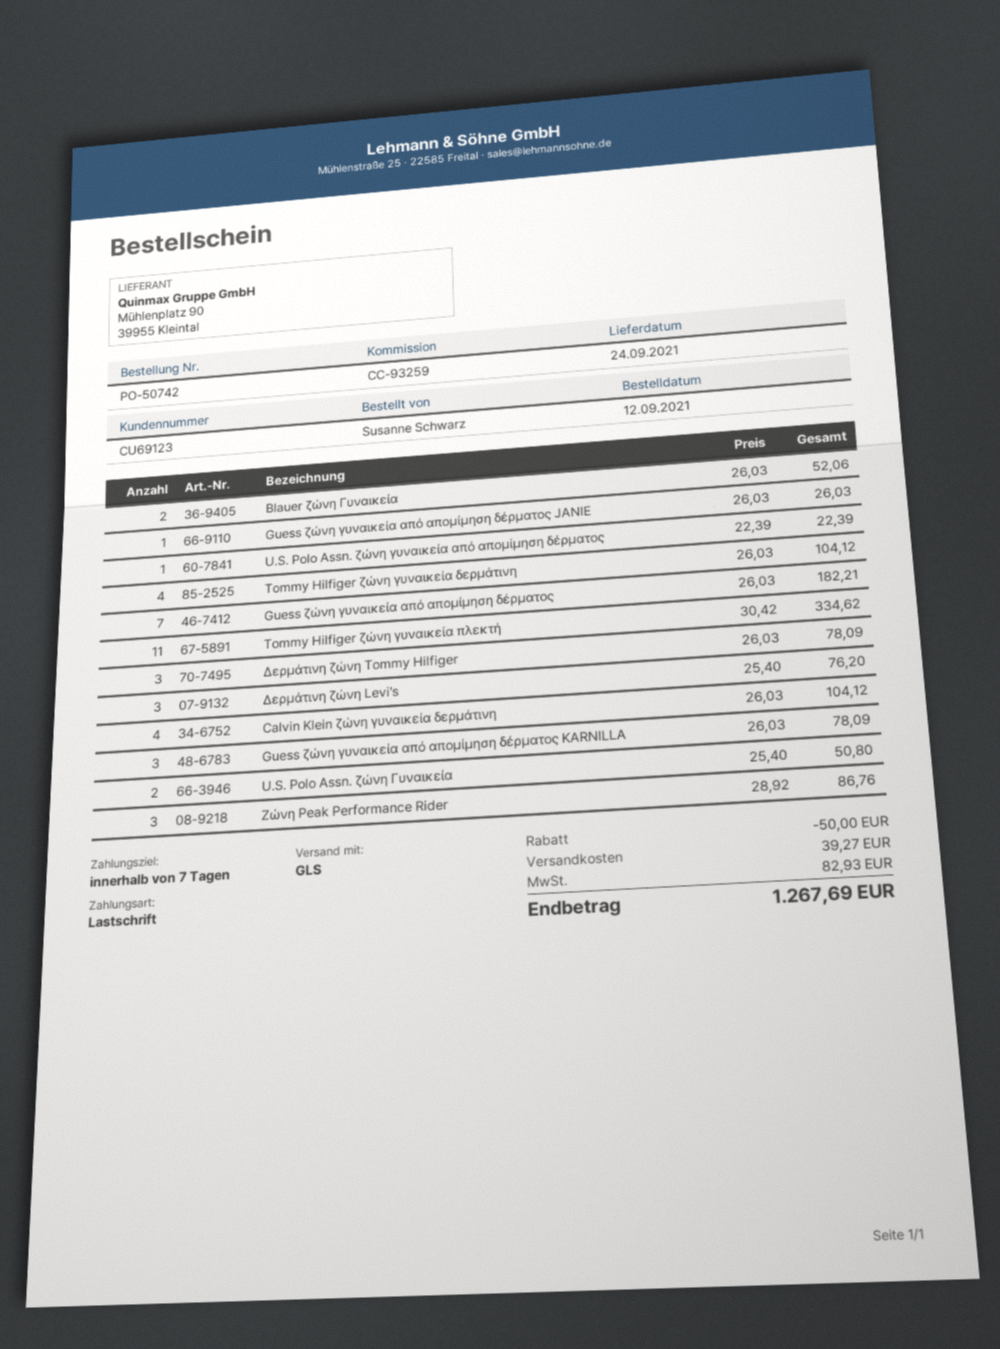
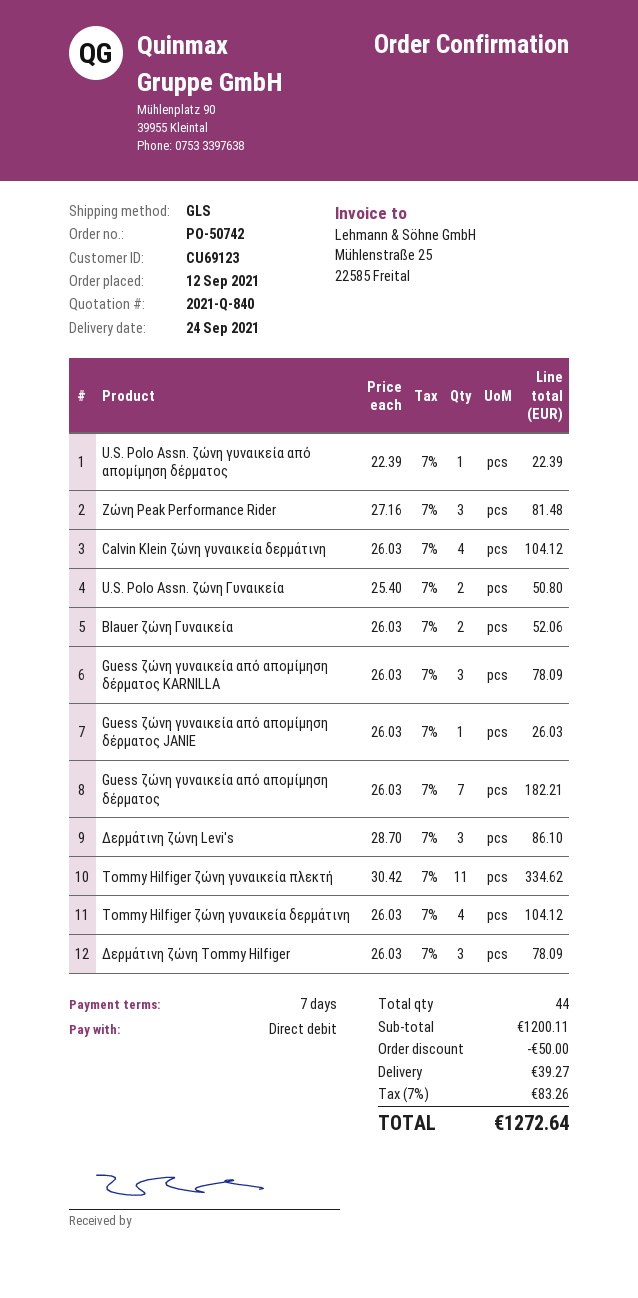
Δερμάτινη ζώνη Levi's: 3 x 25.40 = 76.20 -> 3 x 28.70 = 86.10
Ζώνη Peak Performance Rider: 3 x 28.92 = 86.76 -> 3 x 27.16 = 81.48
tax: 82.93 -> 83.26
total: 1267.69 -> 1272.64

